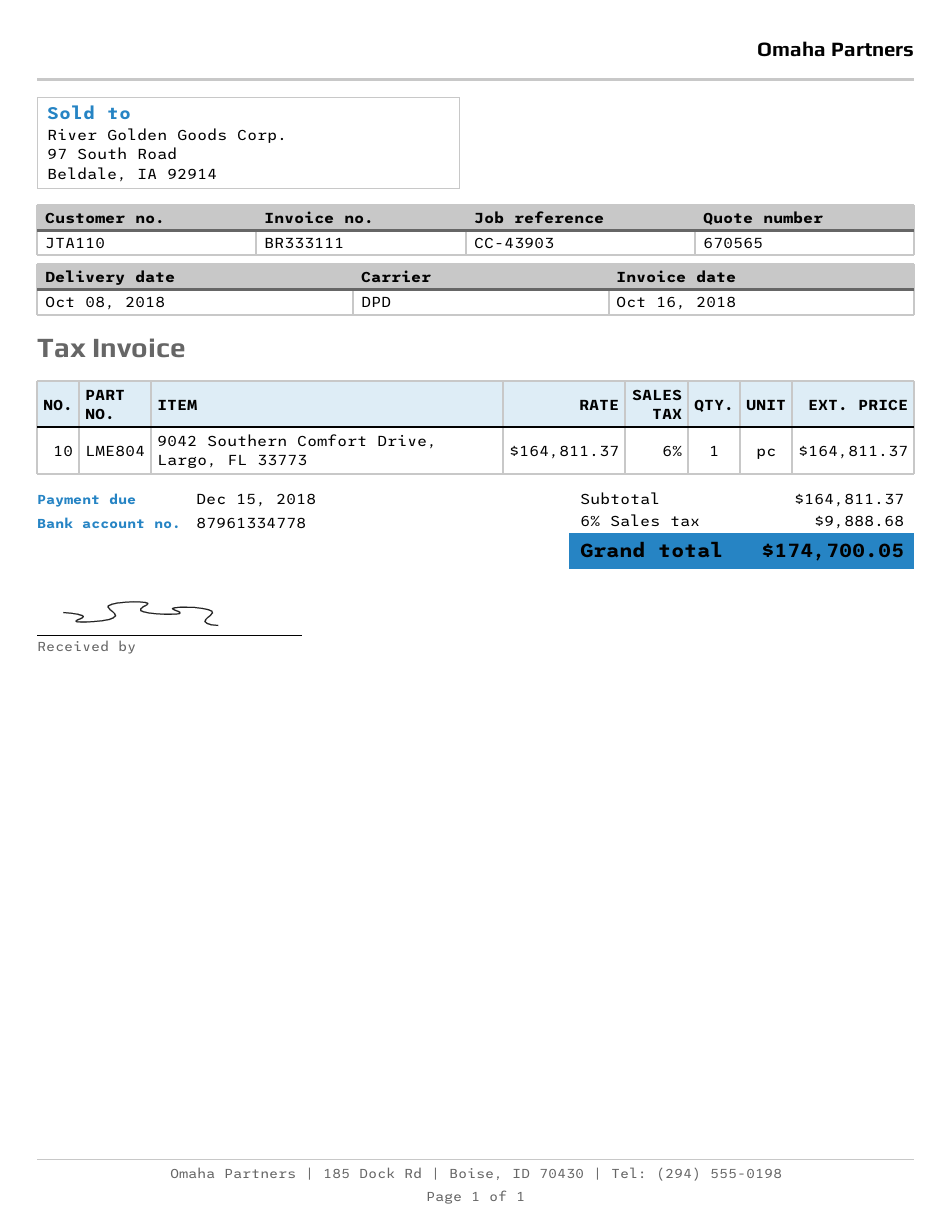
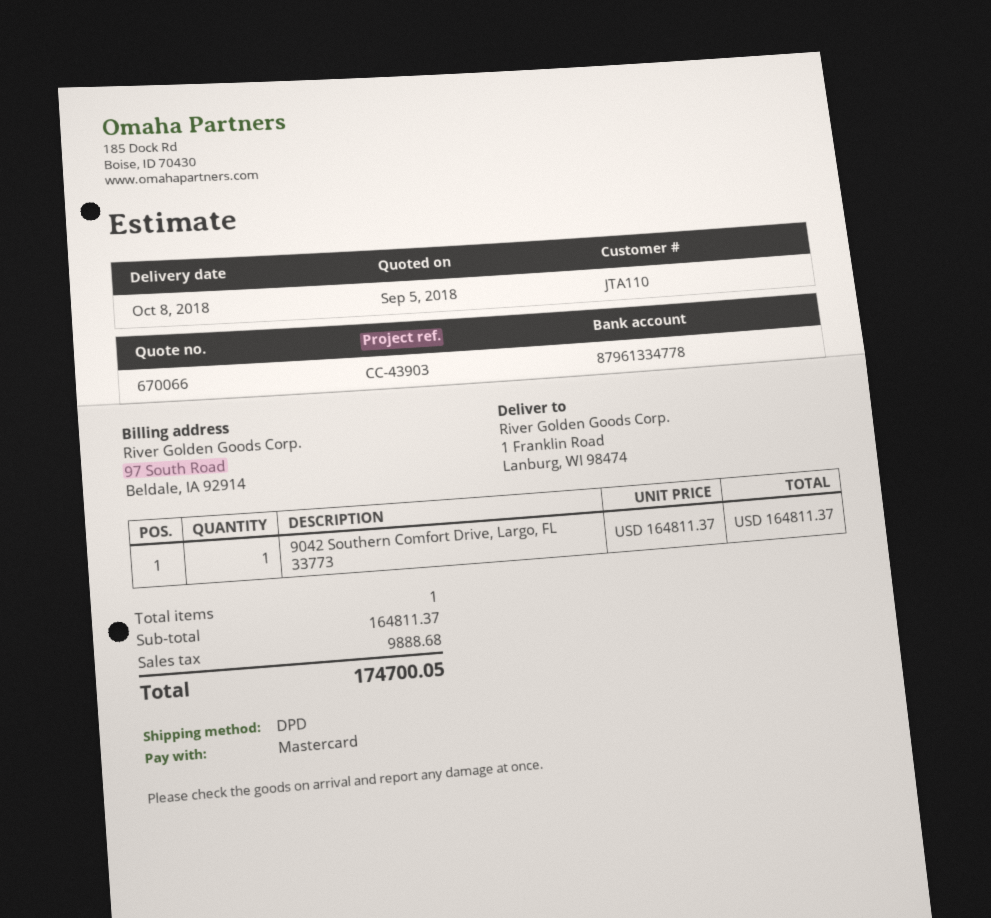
quote number: 670565 -> 670066

